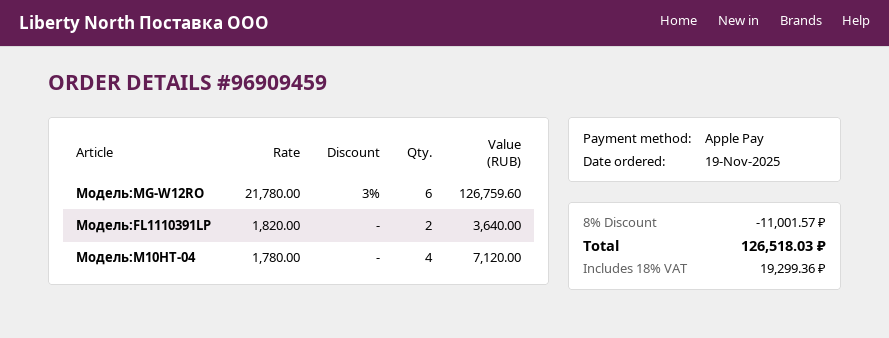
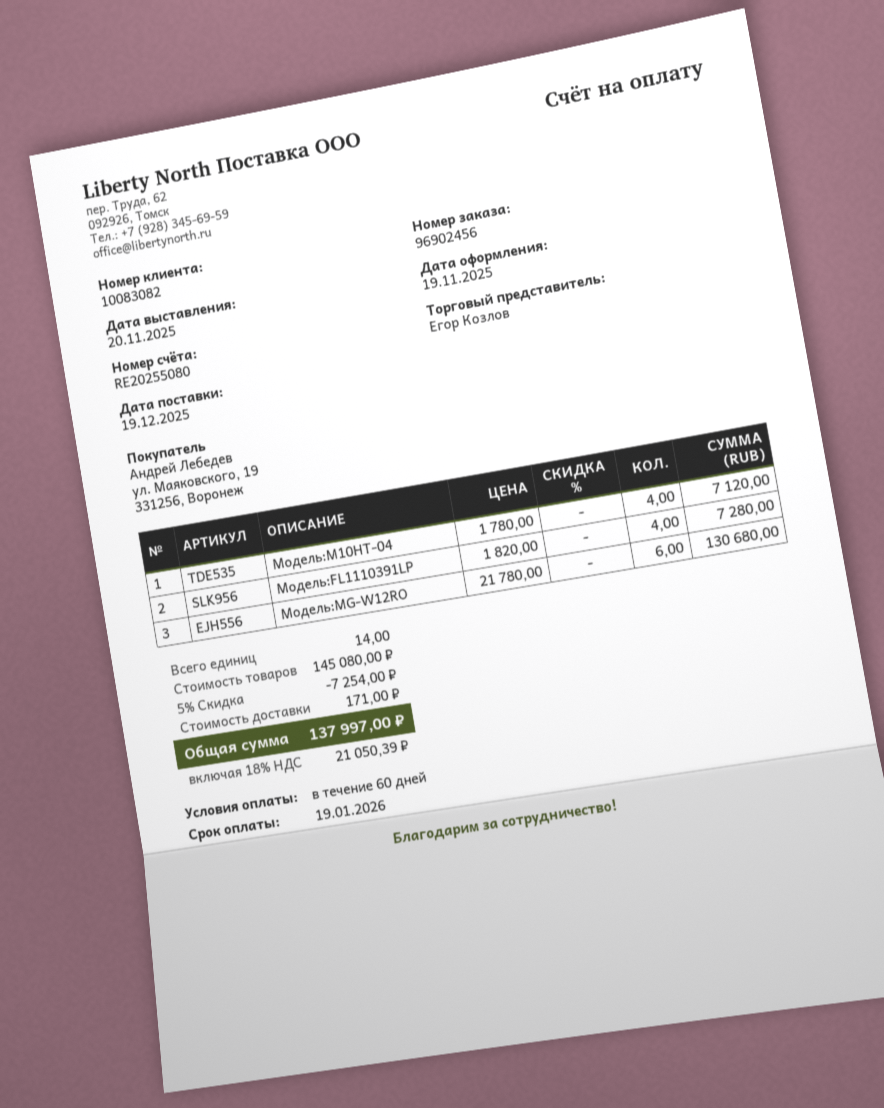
order number: 96909459 -> 96902456
Модель:MG-W12RO: 6 x 21780.00 - 3% = 126759.60 -> 6 x 21780.00 = 130680.00
Модель:FL1110391LP: 2 x 1820.00 = 3640.00 -> 4 x 1820.00 = 7280.00
discount: 8% = 11001.57 -> 5% = 7254.00
shipping: none -> 171.00
tax: 18% = 19299.36 -> 18% = 21050.39
total: 126518.03 -> 137997.00

